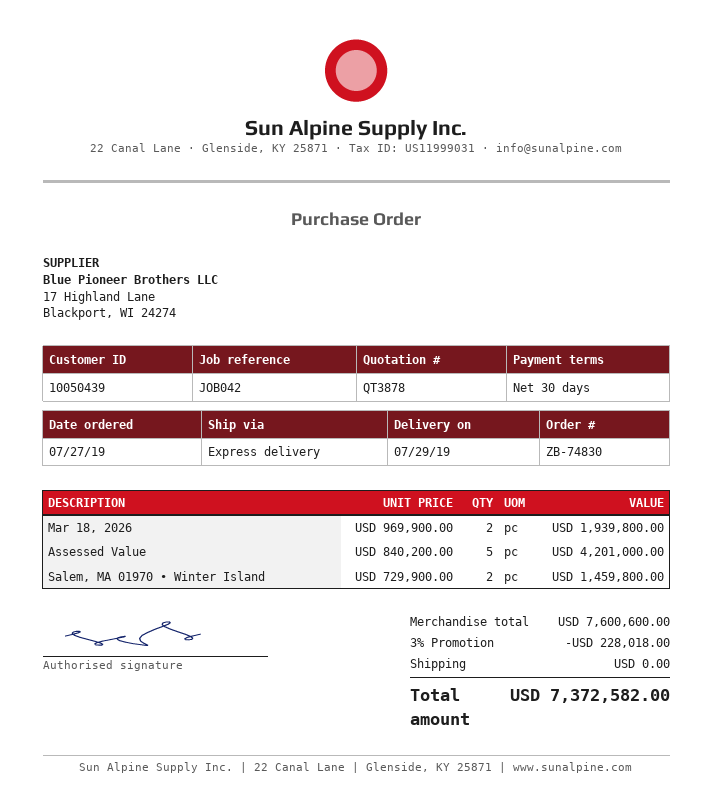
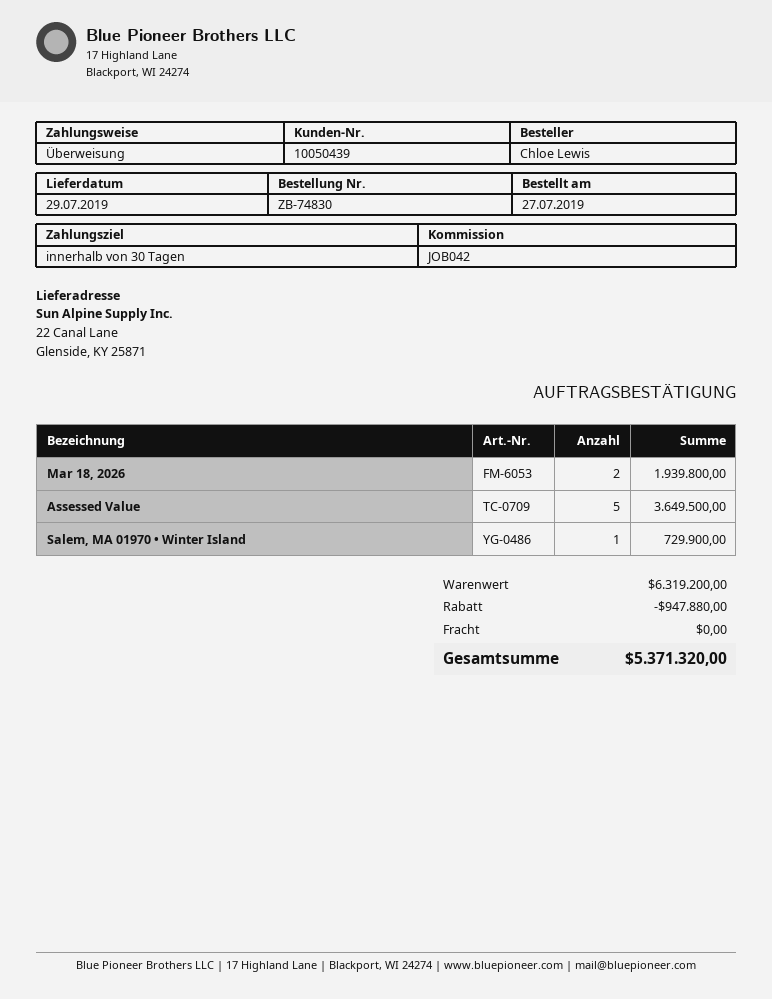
Assessed Value: 5 for 4201000.00 -> 5 for 3649500.00
Salem, MA 01970 • Winter Island: 2 for 1459800.00 -> 1 for 729900.00
subtotal: 7600600.00 -> 6319200.00
discount: 228018.00 -> 947880.00
total: 7372582.00 -> 5371320.00

